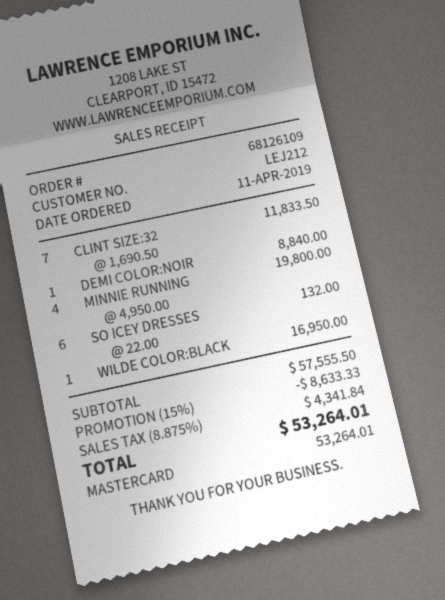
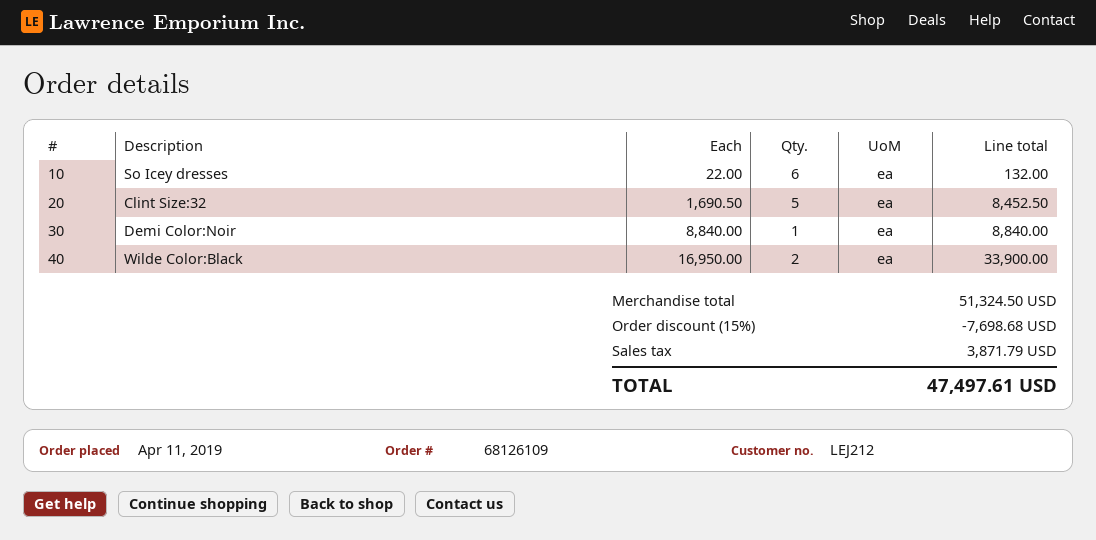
CLINT SIZE:32: 7 x 1690.50 = 11833.50 -> 5 x 1690.50 = 8452.50
MINNIE RUNNING: 4 x 4950.00 = 19800.00 -> none
WILDE COLOR:BLACK: 1 x 16950.00 = 16950.00 -> 2 x 16950.00 = 33900.00
subtotal: 57555.50 -> 51324.50
discount: 15% = 8633.33 -> 15% = 7698.68
tax: 4341.84 -> 3871.79
total: 53264.01 -> 47497.61

